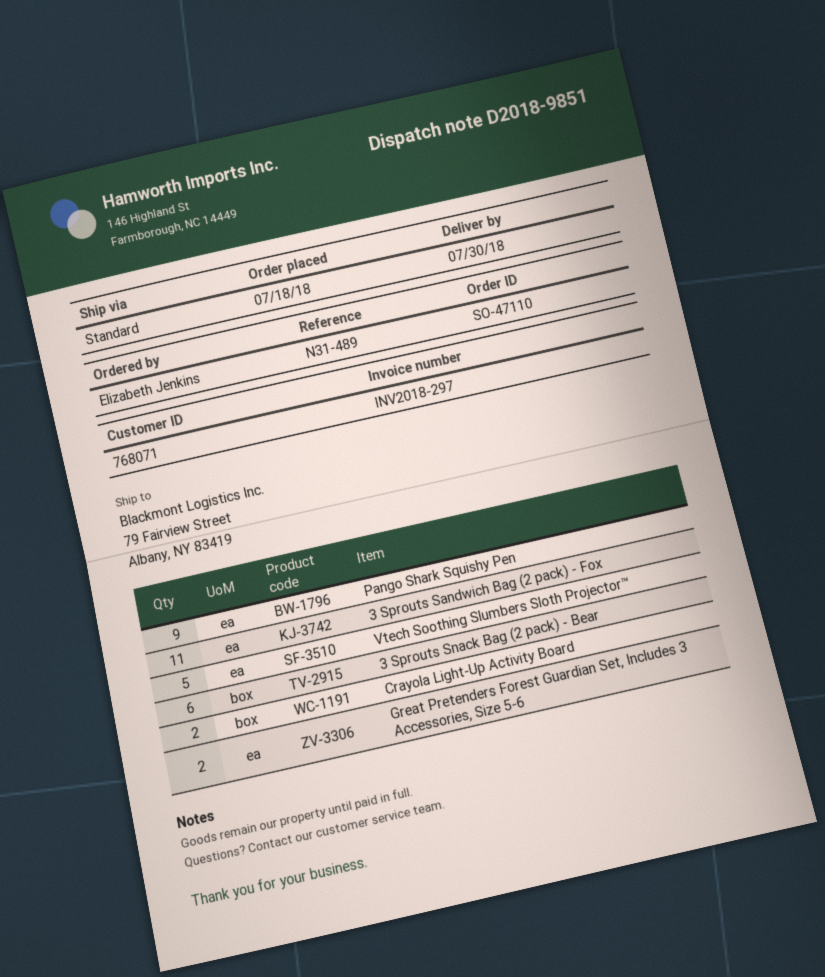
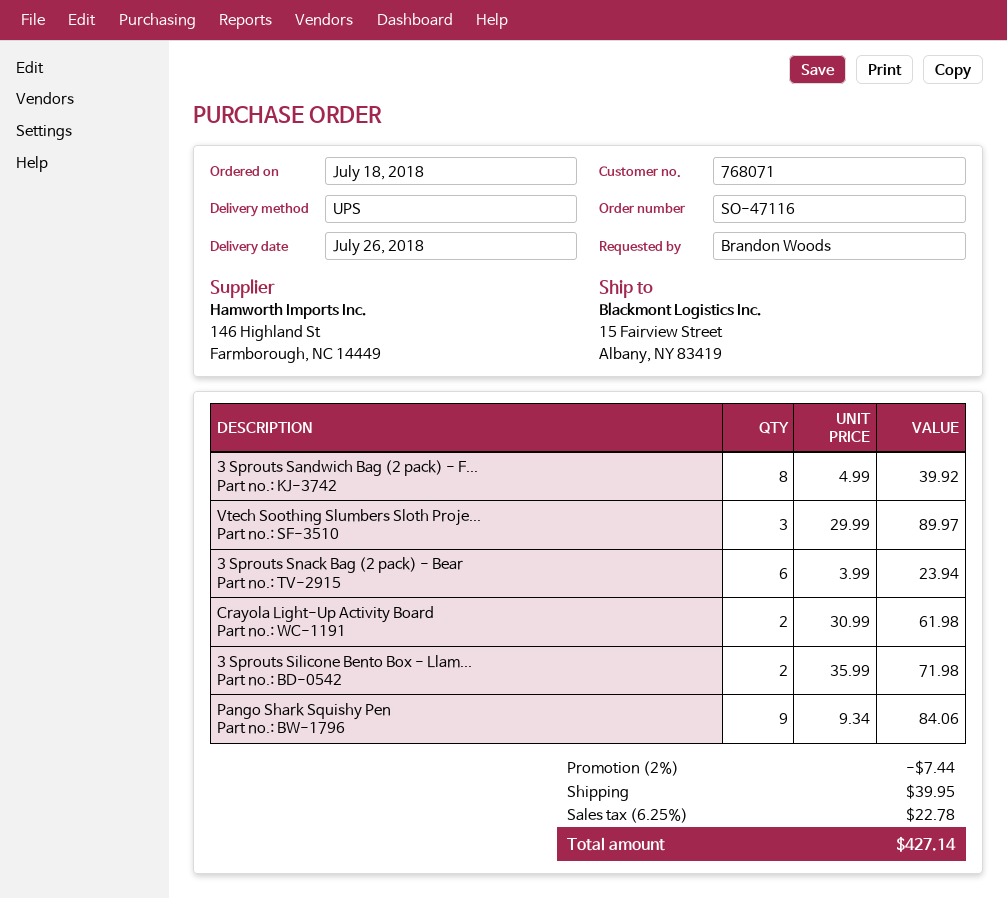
order number: SO-47110 -> SO-47116
delivery date: 2018-07-30 -> 2018-07-26
ordered by: Elizabeth Jenkins -> Brandon Woods
shipping method: standard -> UPS
ship to: 79 Fairview Street, Albany, NY 83419 -> 15 Fairview Street, Albany, NY 83419
3 Sprouts Sandwich Bag (2 pack) - Fox: 11 -> 8
Vtech Soothing Slumbers Sloth Projector™: 5 -> 3
Great Pretenders Forest Guardian Set, Includes 3 Accessories, Size 5-6: 2 -> none
3 Sprouts Silicone Bento Box - Llam...: none -> 2

